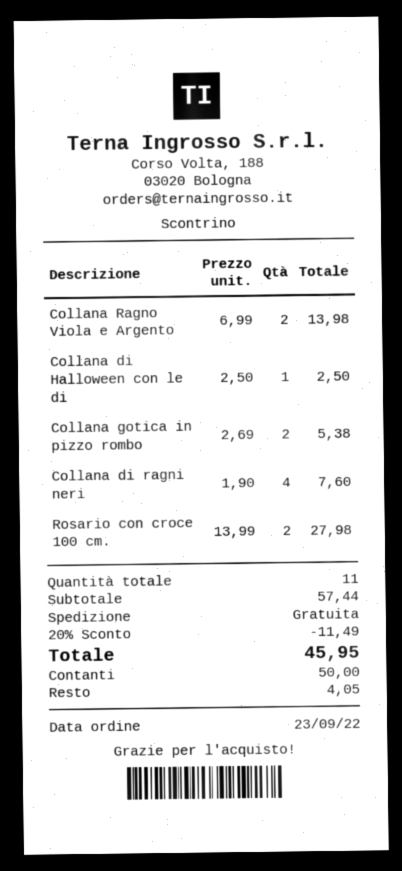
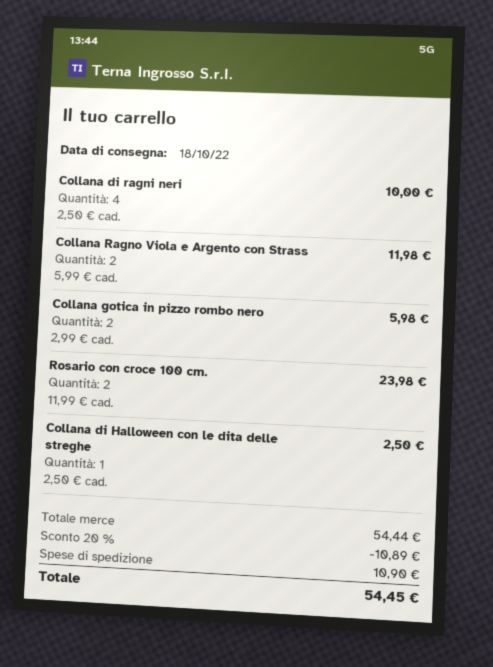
Collana Ragno Viola e Argento: 2 x 6.99 = 13.98 -> 2 x 5.99 = 11.98
Collana gotica in pizzo rombo: 2 x 2.69 = 5.38 -> 2 x 2.99 = 5.98
Collana di ragni neri: 4 x 1.90 = 7.60 -> 4 x 2.50 = 10.00
Rosario con croce 100 cm.: 2 x 13.99 = 27.98 -> 2 x 11.99 = 23.98
subtotal: 57.44 -> 54.44
discount: 20% = 11.49 -> 20% = 10.89
shipping: 0.00 -> 10.90
total: 45.95 -> 54.45

